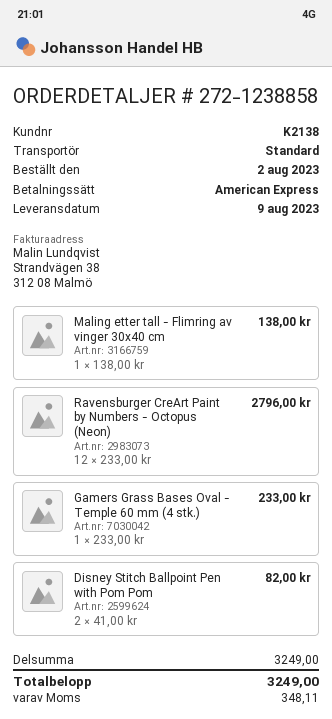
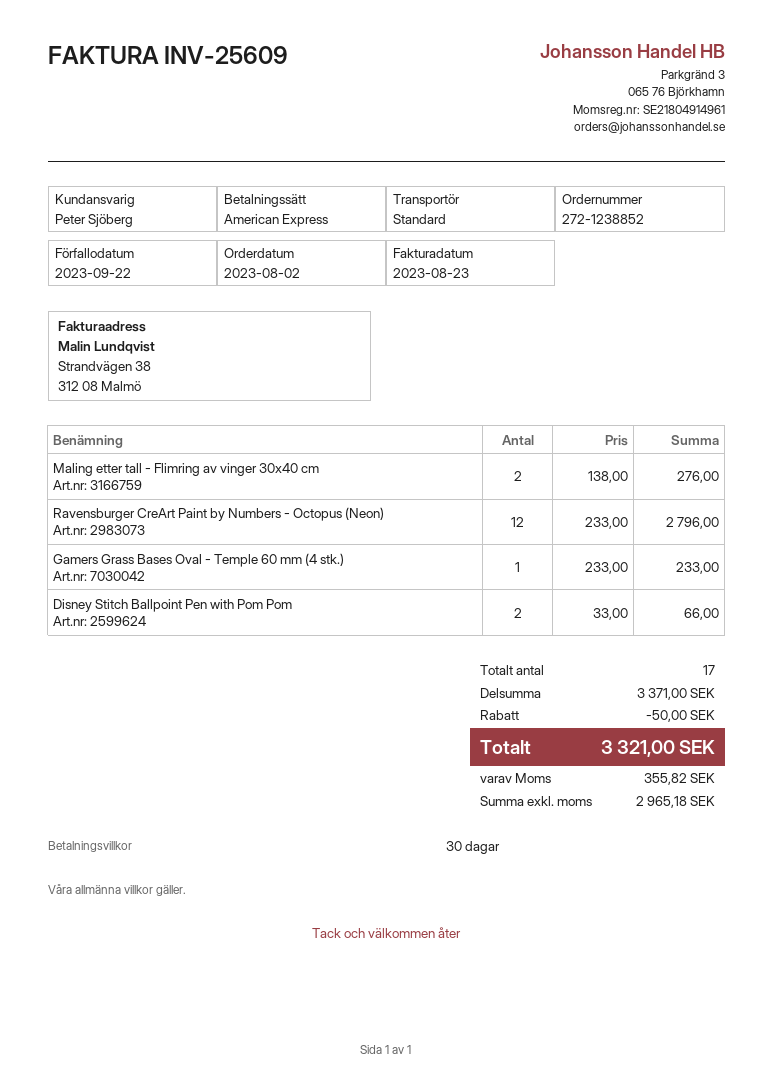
order number: 272-1238858 -> 272-1238852
Maling etter tall - Flimring av vinger 30x40 cm: 1 x 138.00 = 138.00 -> 2 x 138.00 = 276.00
Disney Stitch Ballpoint Pen with Pom Pom: 2 x 41.00 = 82.00 -> 2 x 33.00 = 66.00
subtotal: 3249.00 -> 3371.00
discount: none -> 50.00
tax: 348.11 -> 355.82
total: 3249.00 -> 3321.00

